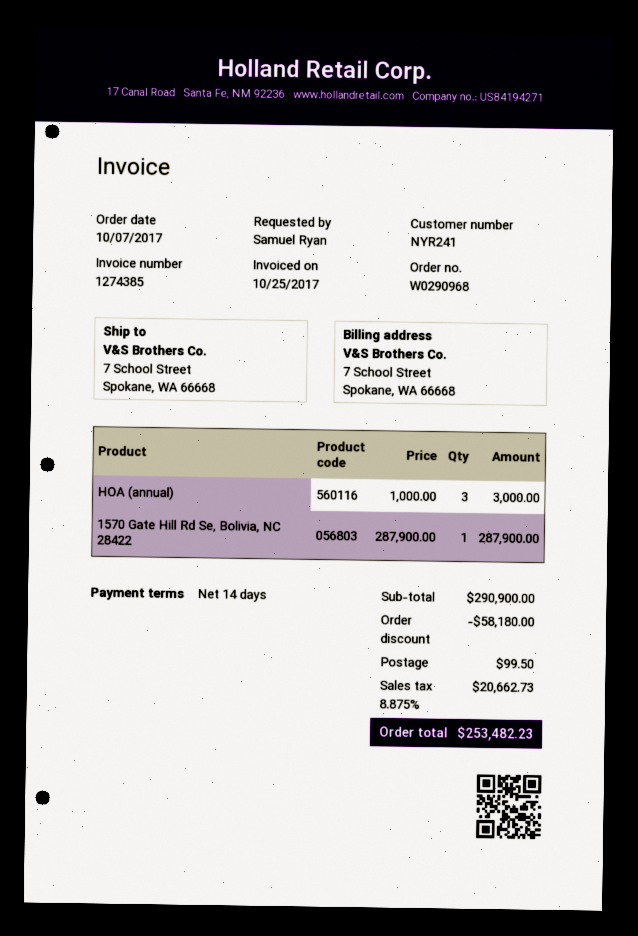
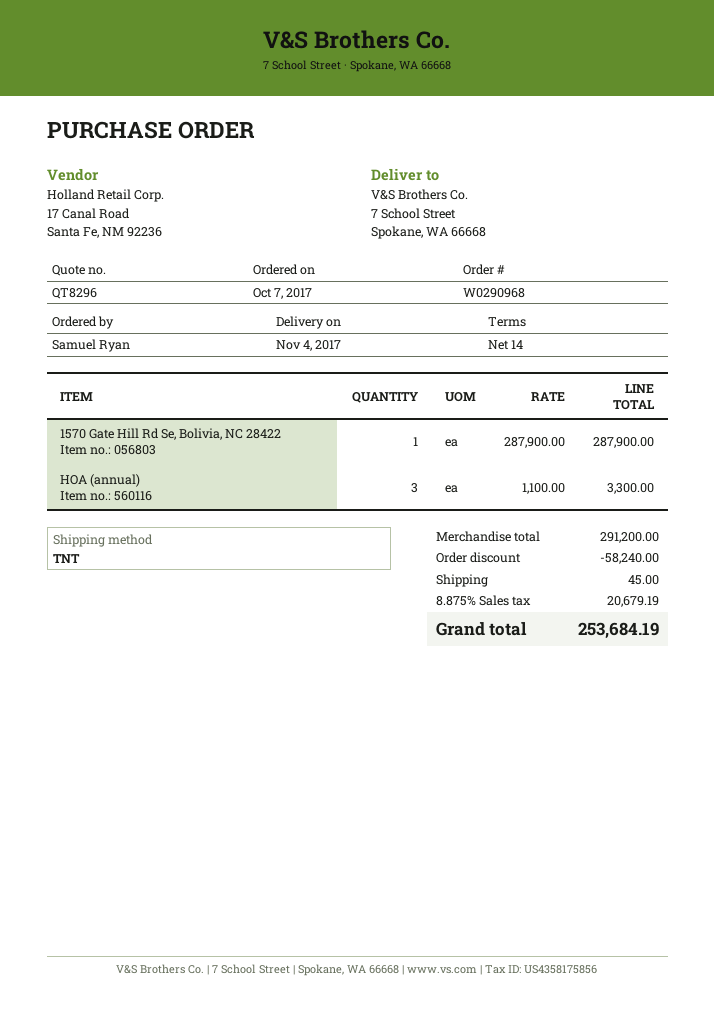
HOA (annual): 3 x 1000.00 = 3000.00 -> 3 x 1100.00 = 3300.00
subtotal: 290900.00 -> 291200.00
discount: 58180.00 -> 58240.00
shipping: 99.50 -> 45.00
tax: 8.875% = 20662.73 -> 8.875% = 20679.19
total: 253482.23 -> 253684.19

